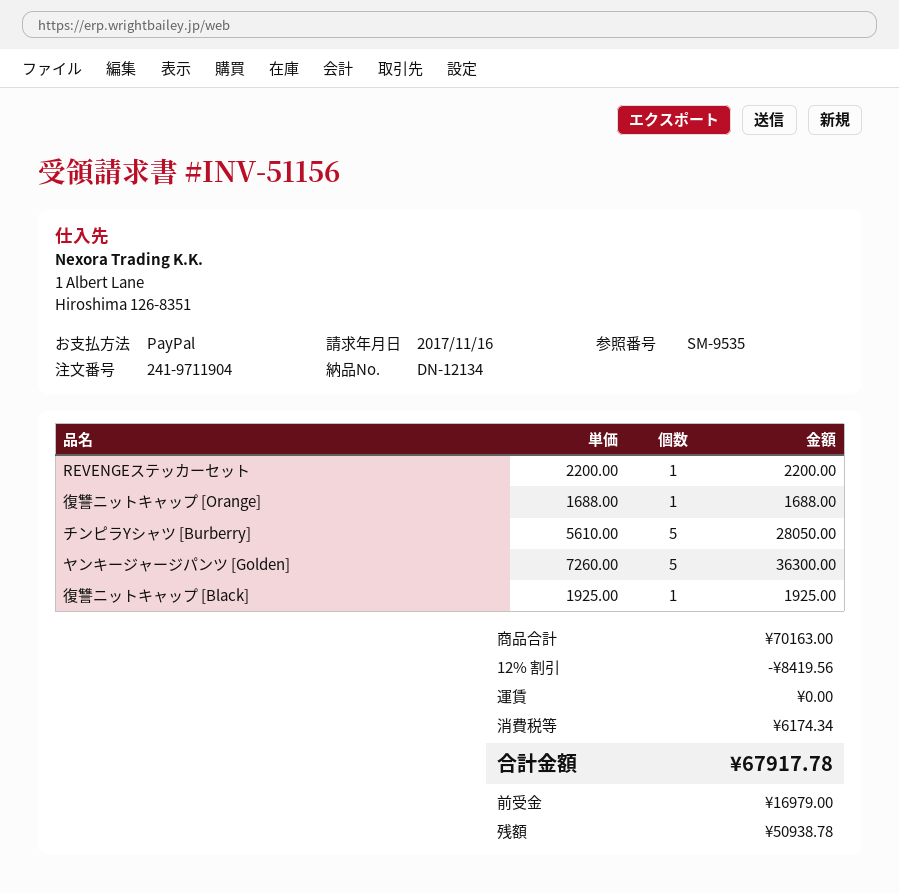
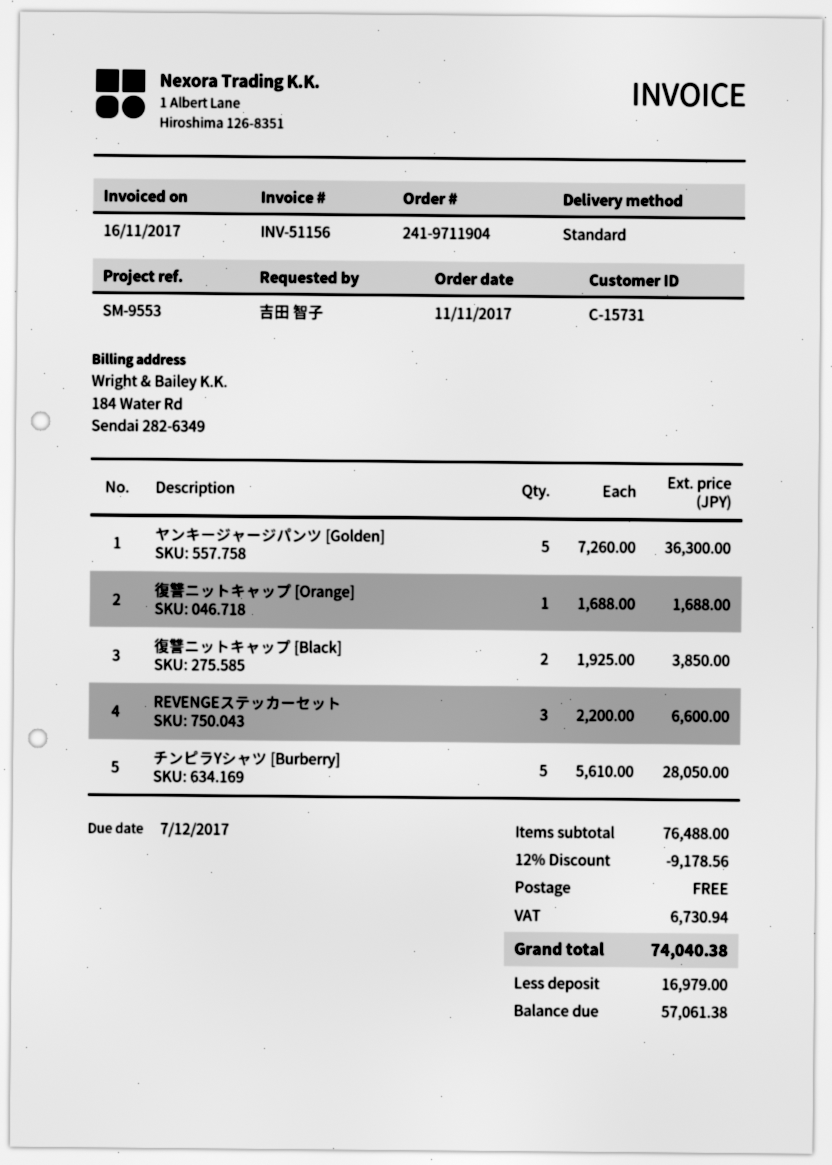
reference: SM-9535 -> SM-9553
REVENGEステッカーセット: 1 x 2200.00 = 2200.00 -> 3 x 2200.00 = 6600.00
復讐ニットキャップ [Black]: 1 x 1925.00 = 1925.00 -> 2 x 1925.00 = 3850.00
subtotal: 70163.00 -> 76488.00
discount: 12% = 8419.56 -> 12% = 9178.56
tax: 6174.34 -> 6730.94
total: 67917.78 -> 74040.38
balance: 50938.78 -> 57061.38

